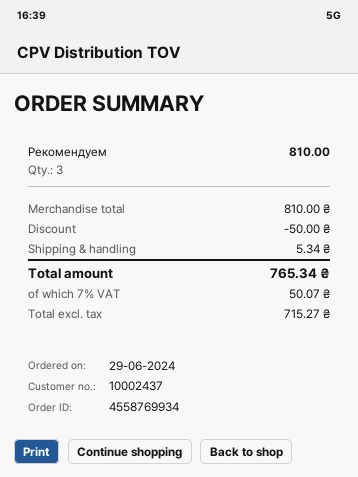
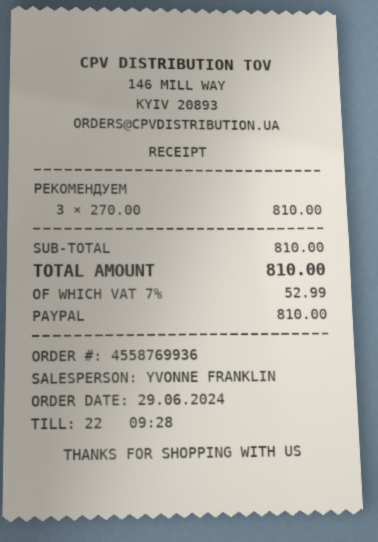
order number: 4558769934 -> 4558769936
discount: 50.00 -> none
shipping: 5.34 -> none
tax: 7% = 50.07 -> 7% = 52.99
total: 765.34 -> 810.00

